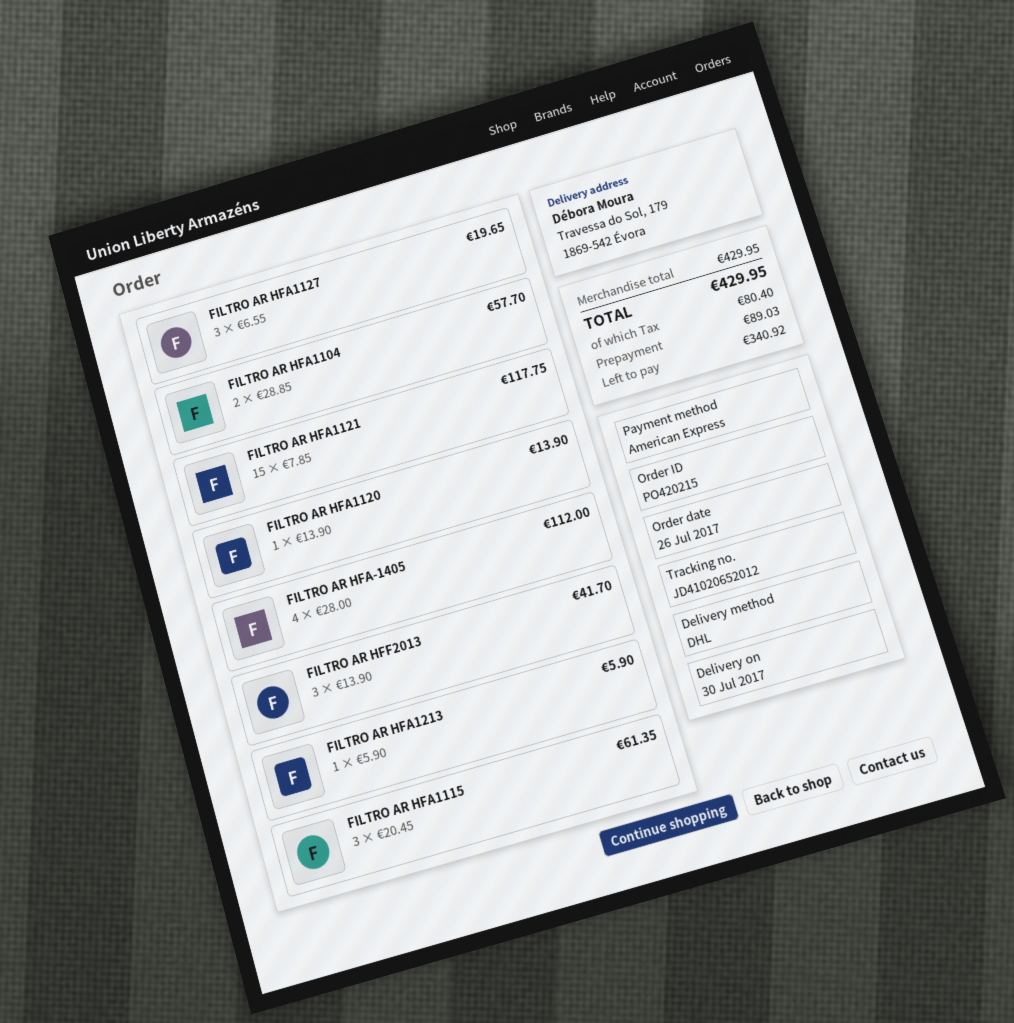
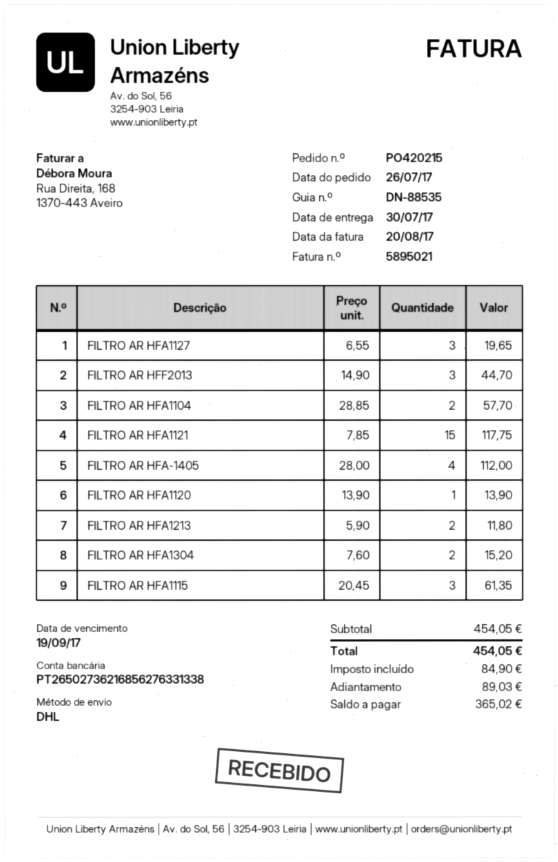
FILTRO AR HFF2013: 3 x 13.90 = 41.70 -> 3 x 14.90 = 44.70
FILTRO AR HFA1213: 1 x 5.90 = 5.90 -> 2 x 5.90 = 11.80
FILTRO AR HFA1304: none -> 2 x 7.60 = 15.20
subtotal: 429.95 -> 454.05
tax: 80.40 -> 84.90
total: 429.95 -> 454.05
balance: 340.92 -> 365.02

